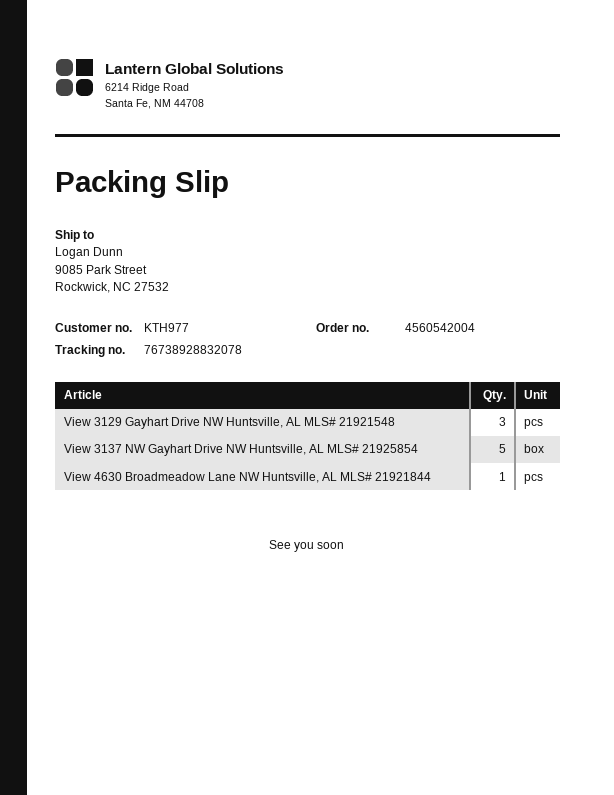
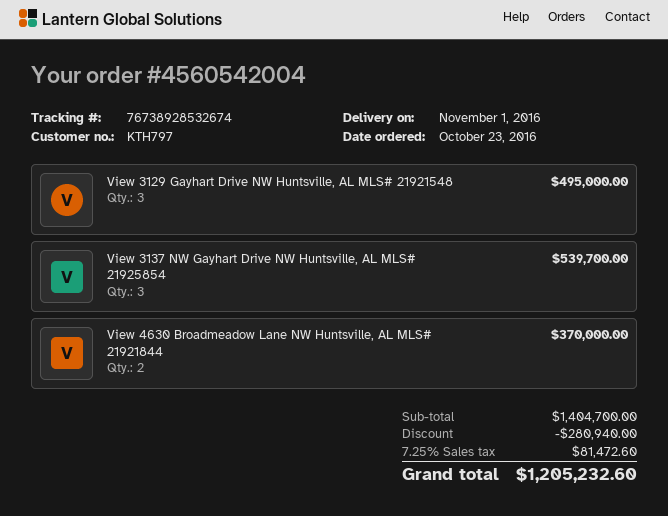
customer number: KTH977 -> KTH797
tracking number: 76738928832078 -> 76738928532674
View 3137 NW Gayhart Drive NW Huntsville, AL MLS# 21925854: 5 -> 3
View 4630 Broadmeadow Lane NW Huntsville, AL MLS# 21921844: 1 -> 2

